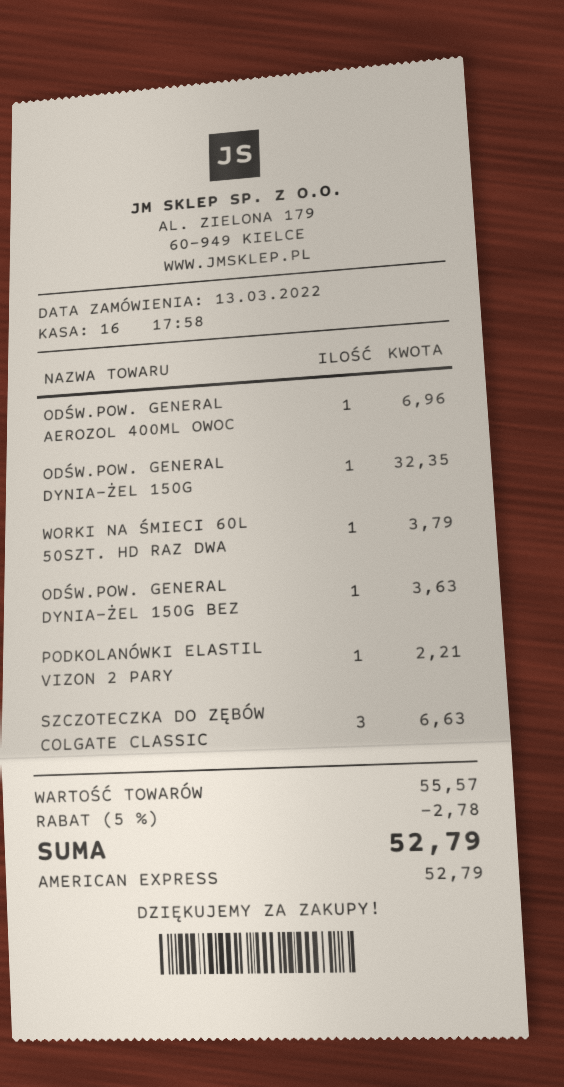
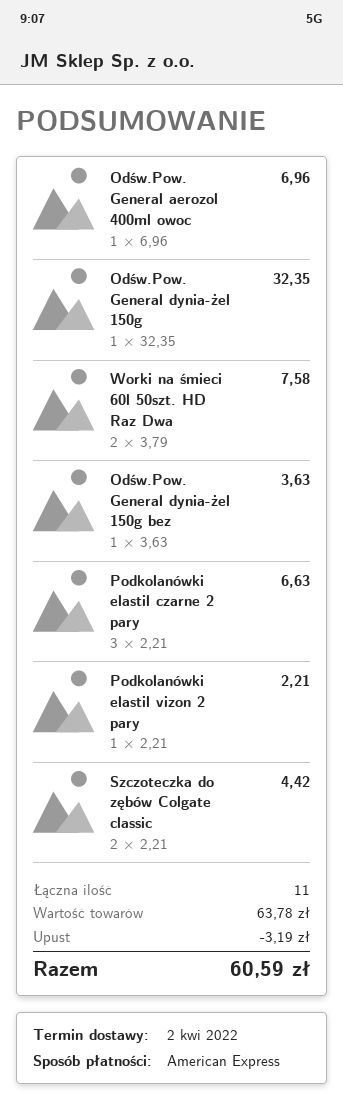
WORKI NA ŚMIECI 60L 50SZT. HD RAZ DWA: 1 for 3.79 -> 2 for 7.58
SZCZOTECZKA DO ZĘBÓW COLGATE CLASSIC: 3 for 6.63 -> 2 for 4.42
Podkolanówki elastil czarne 2 pary: none -> 3 for 6.63
subtotal: 55.57 -> 63.78
discount: 2.78 -> 3.19
total: 52.79 -> 60.59

